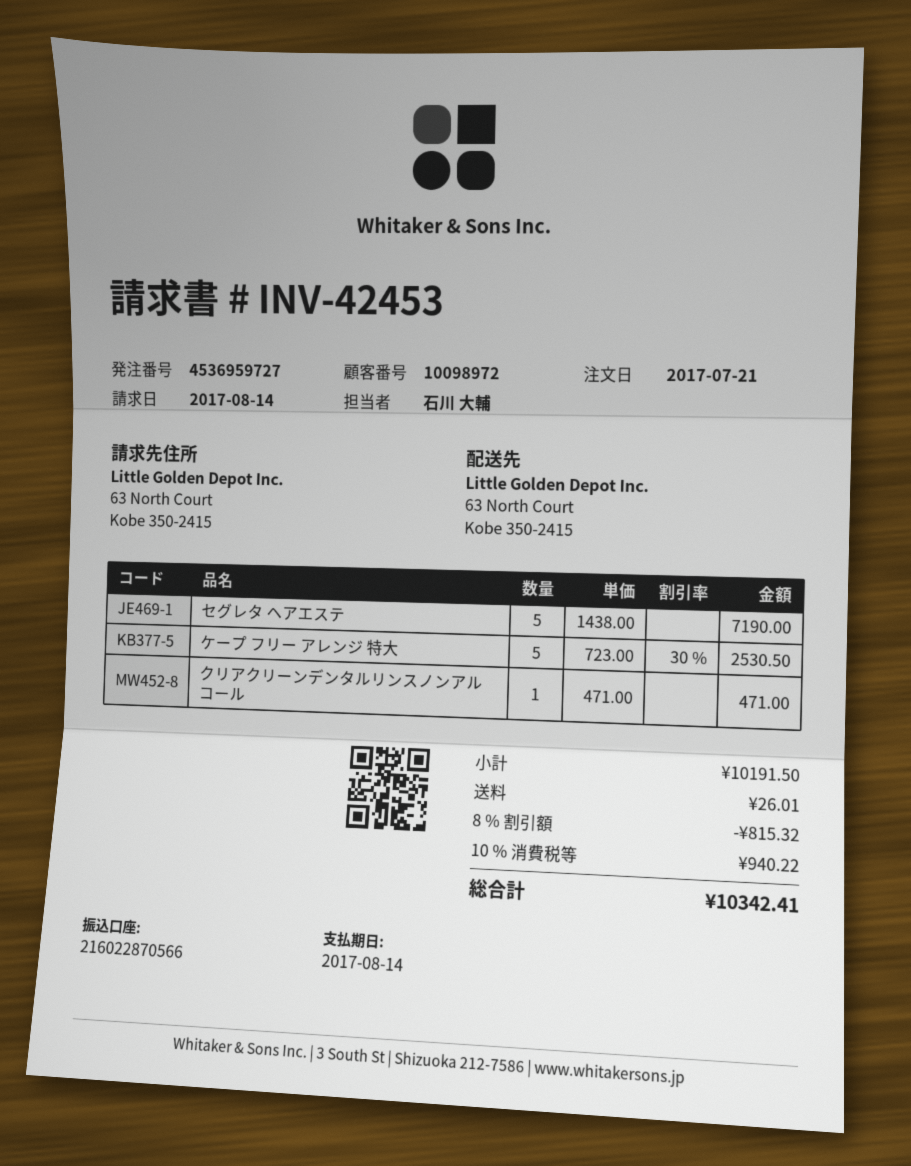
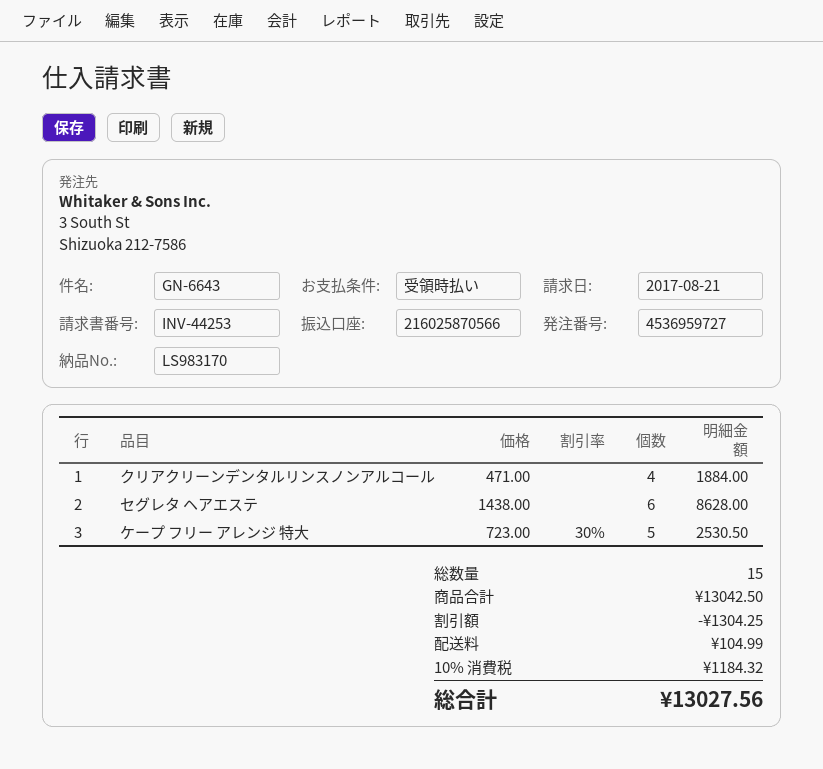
invoice number: INV-42453 -> INV-44253
invoice date: 2017-08-14 -> 2017-08-21
bank account: 216022870566 -> 216025870566
セグレタ ヘアエステ: 5 x 1438.00 = 7190.00 -> 6 x 1438.00 = 8628.00
クリアクリーンデンタルリンスノンアルコール: 1 x 471.00 = 471.00 -> 4 x 471.00 = 1884.00
subtotal: 10191.50 -> 13042.50
discount: 815.32 -> 1304.25
shipping: 26.01 -> 104.99
tax: 10% = 940.22 -> 10% = 1184.32
total: 10342.41 -> 13027.56

